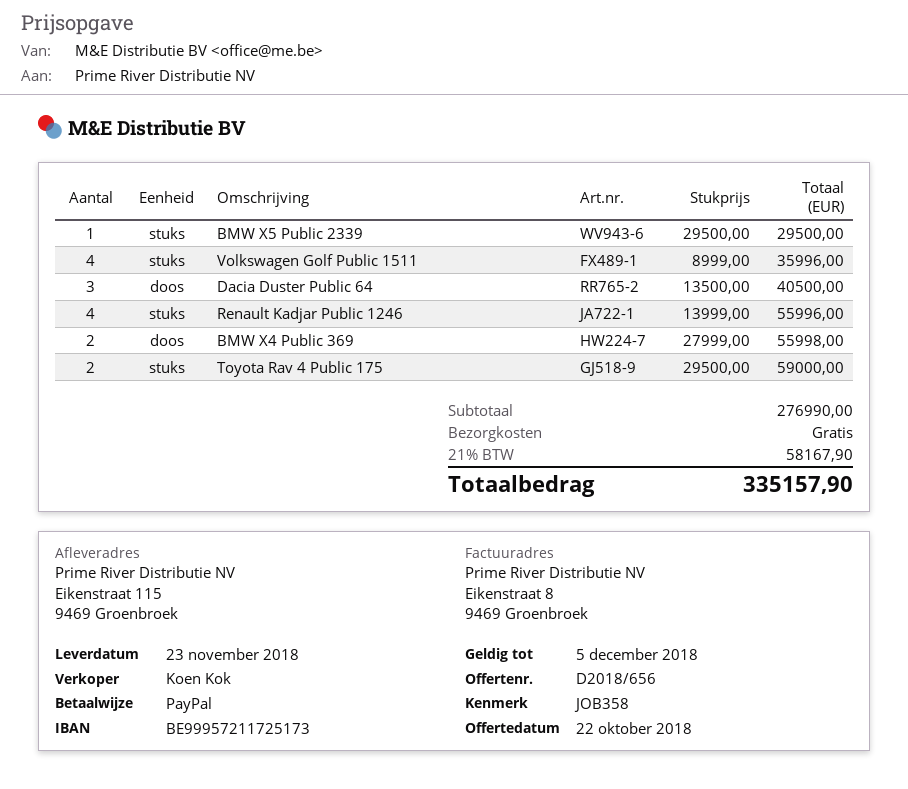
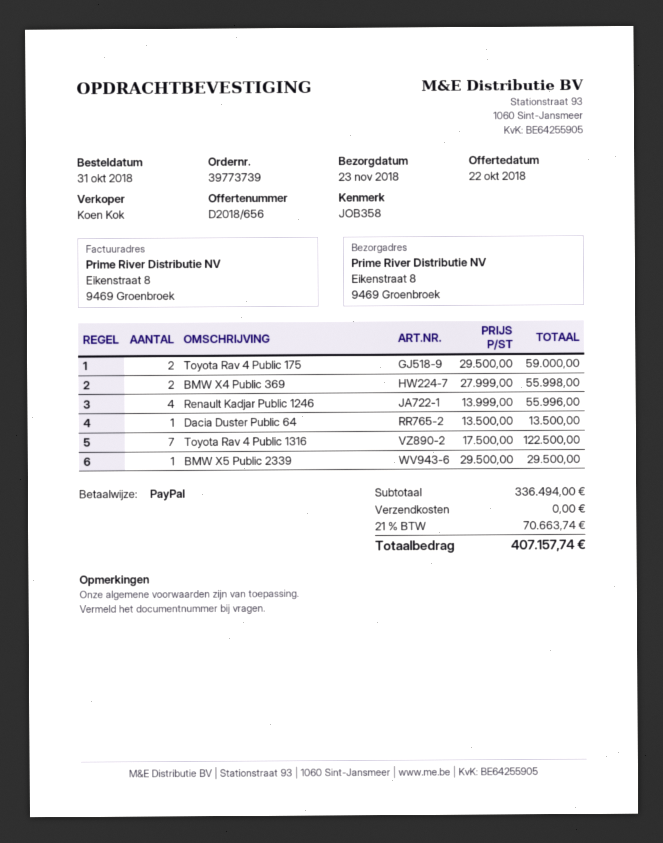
ship to: Eikenstraat 115, 9469 Groenbroek -> Eikenstraat 8, 9469 Groenbroek
Volkswagen Golf Public 1511: 4 x 8999.00 = 35996.00 -> none
Dacia Duster Public 64: 3 x 13500.00 = 40500.00 -> 1 x 13500.00 = 13500.00
Toyota Rav 4 Public 1316: none -> 7 x 17500.00 = 122500.00
subtotal: 276990.00 -> 336494.00
tax: 21% = 58167.90 -> 21% = 70663.74
total: 335157.90 -> 407157.74

